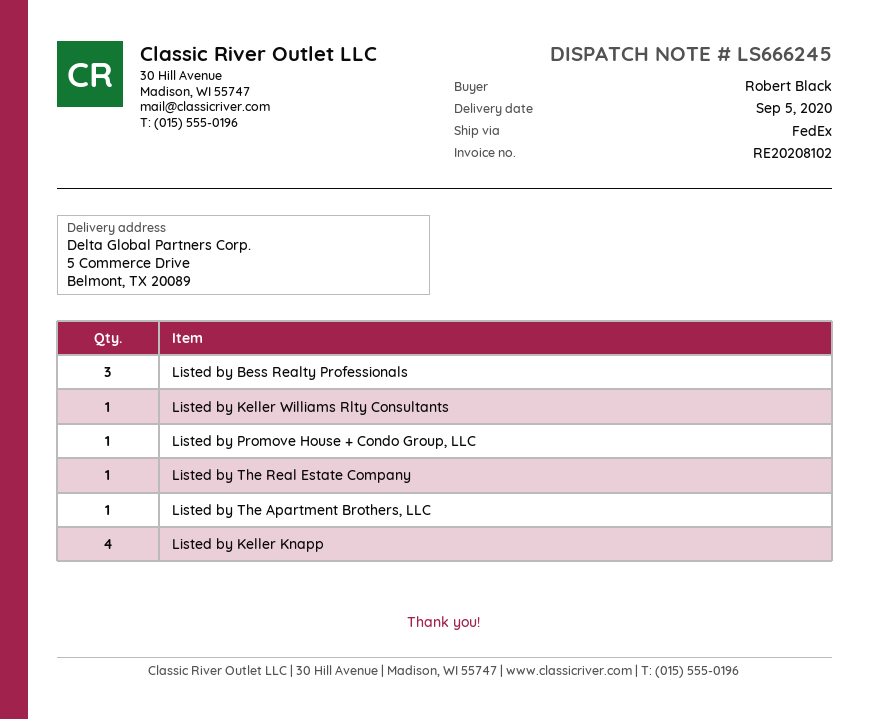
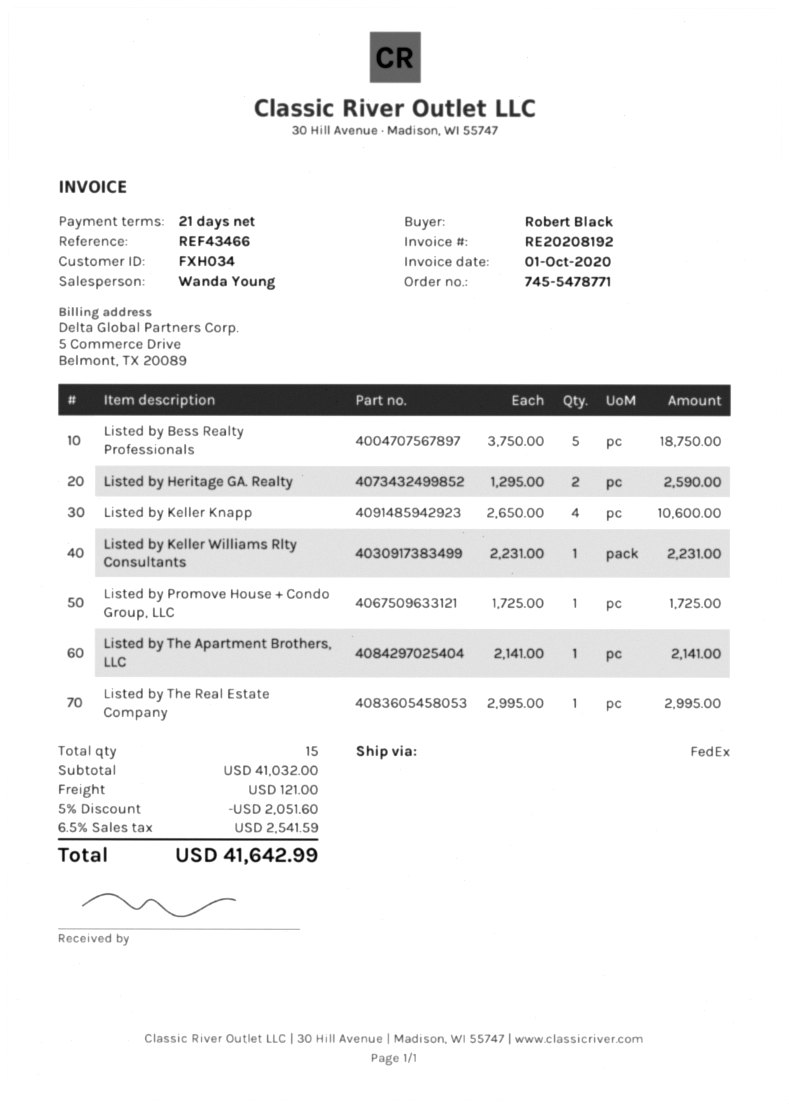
invoice number: RE20208102 -> RE20208192
Listed by Bess Realty Professionals: 3 -> 5
Listed by Heritage GA. Realty: none -> 2

